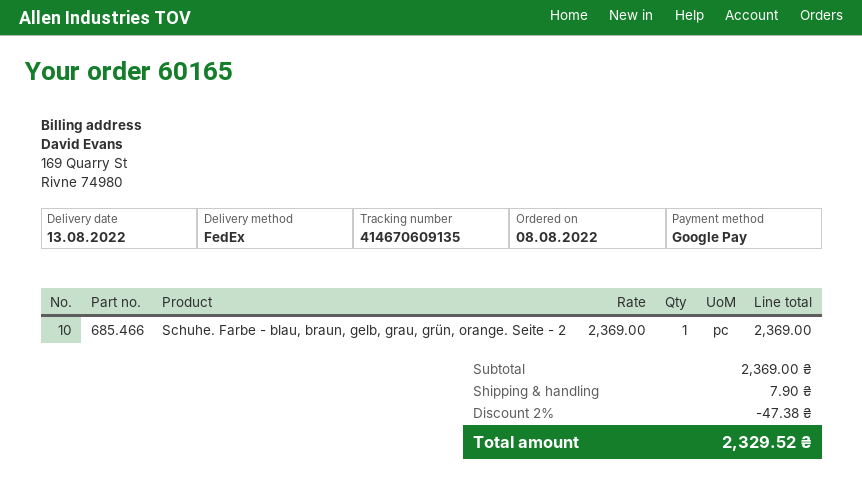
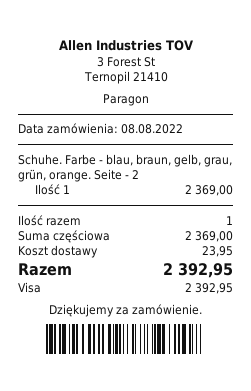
payment method: Google Pay -> Visa
discount: 2% = 47.38 -> none
shipping: 7.90 -> 23.95
total: 2329.52 -> 2392.95

